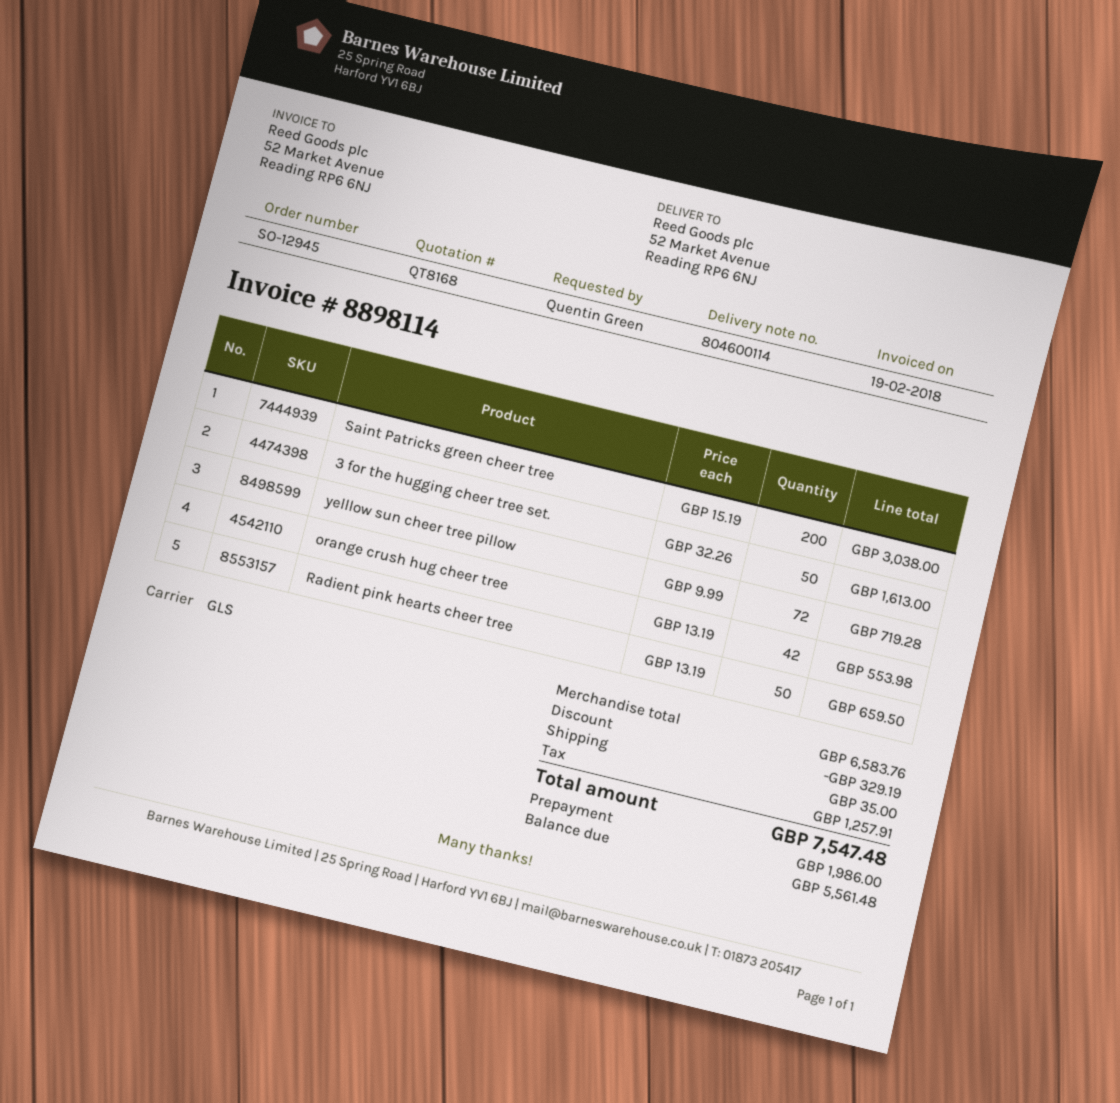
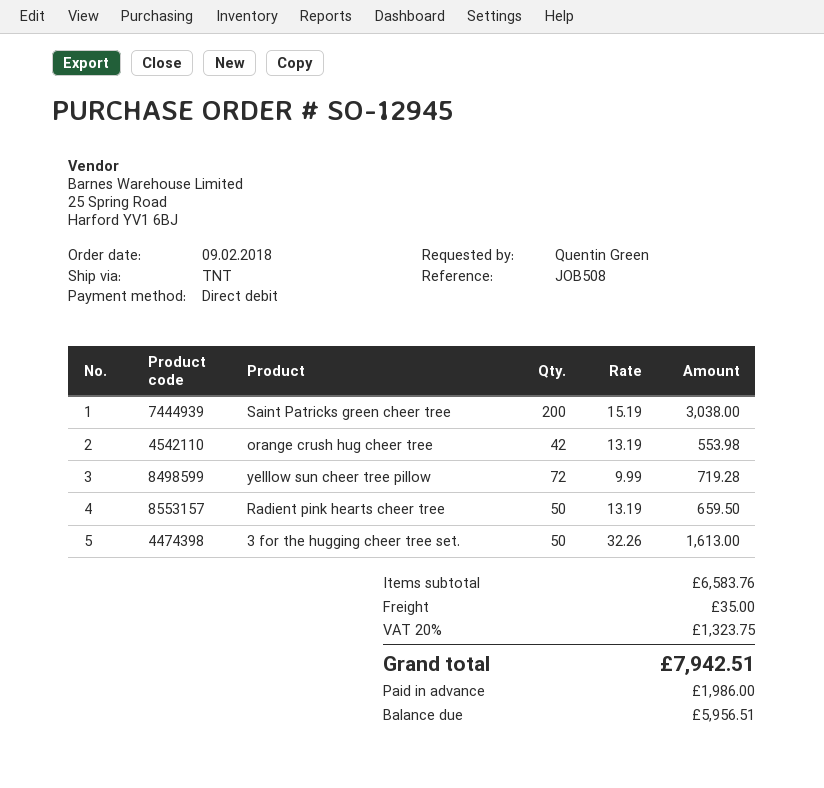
shipping method: GLS -> TNT
discount: 329.19 -> none
tax: 1257.91 -> 1323.75
total: 7547.48 -> 7942.51
balance: 5561.48 -> 5956.51

